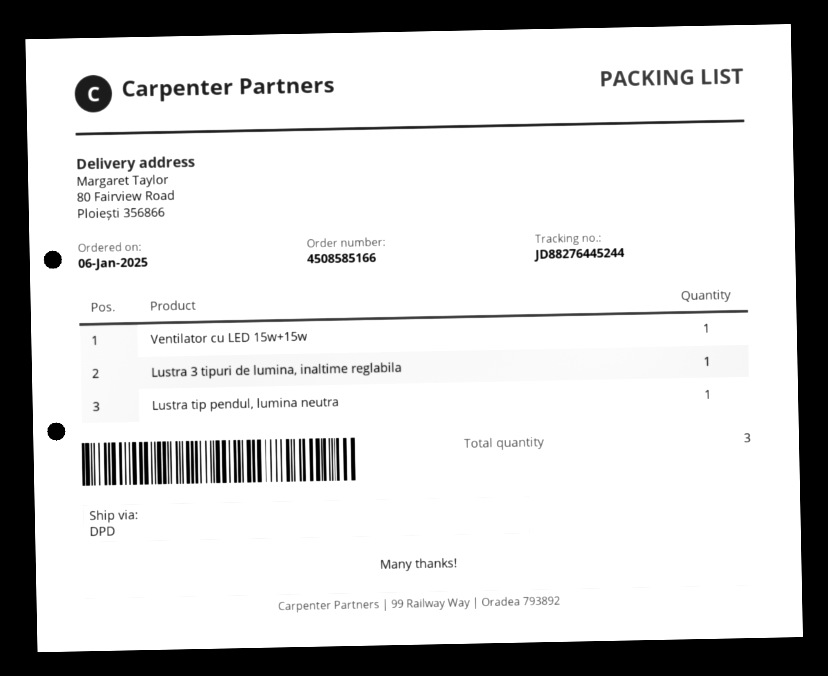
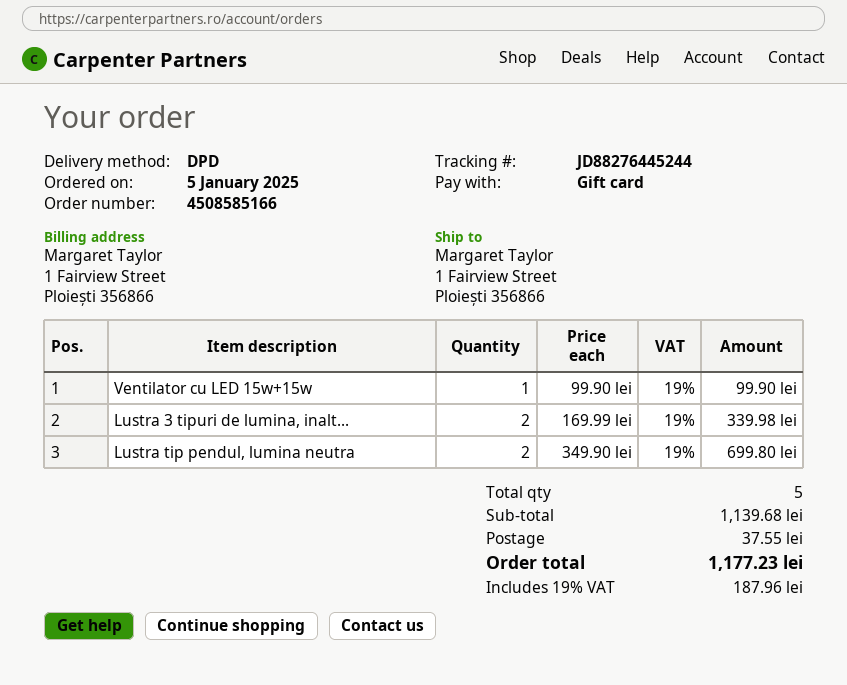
order date: 2025-01-06 -> 2025-01-05
ship to: 80 Fairview Road, Ploiești 356866 -> 1 Fairview Street, Ploiești 356866
Lustra 3 tipuri de lumina, inaltime reglabila: 1 -> 2
Lustra tip pendul, lumina neutra: 1 -> 2
total quantity: 3 -> 5

